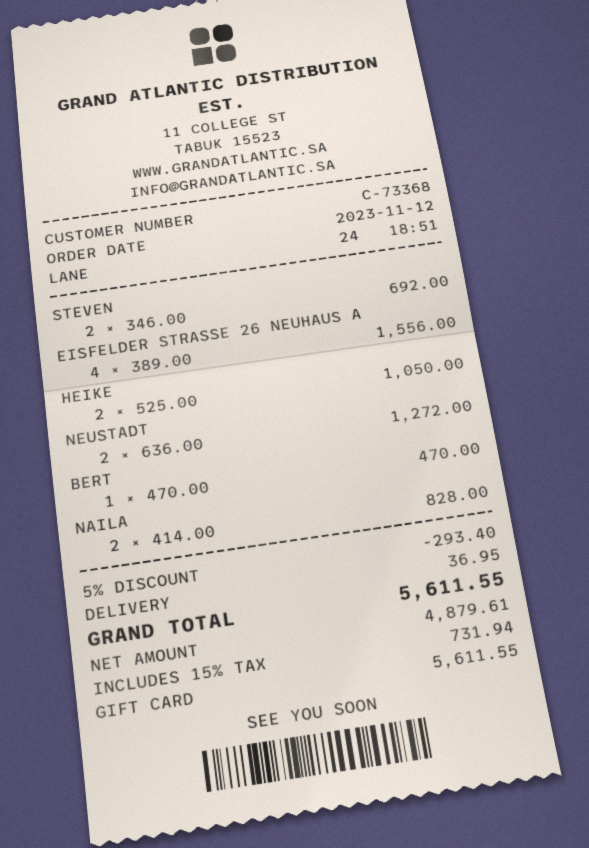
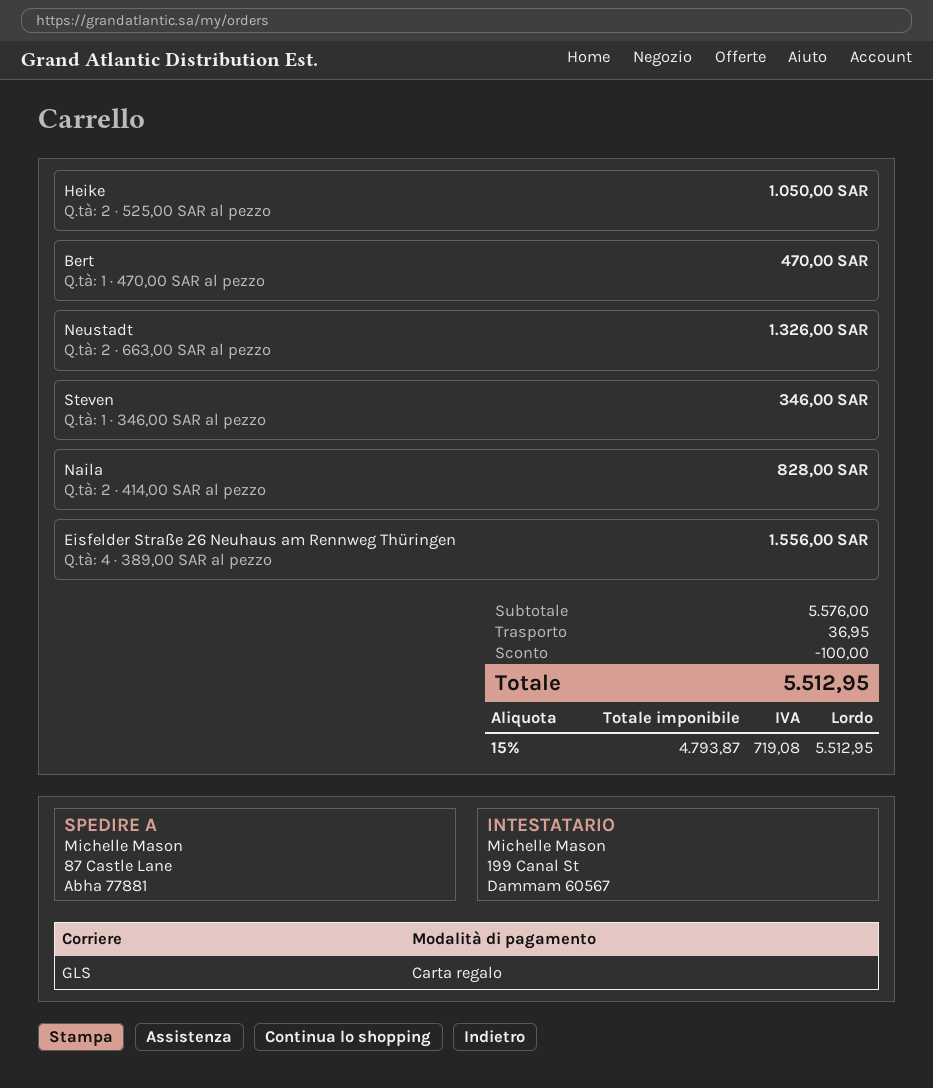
STEVEN: 2 x 346.00 = 692.00 -> 1 x 346.00 = 346.00
NEUSTADT: 2 x 636.00 = 1272.00 -> 2 x 663.00 = 1326.00
discount: 293.40 -> 100.00
net: 4879.61 -> 4793.87
tax: 15% = 731.94 -> 15% = 719.08
total: 5611.55 -> 5512.95

